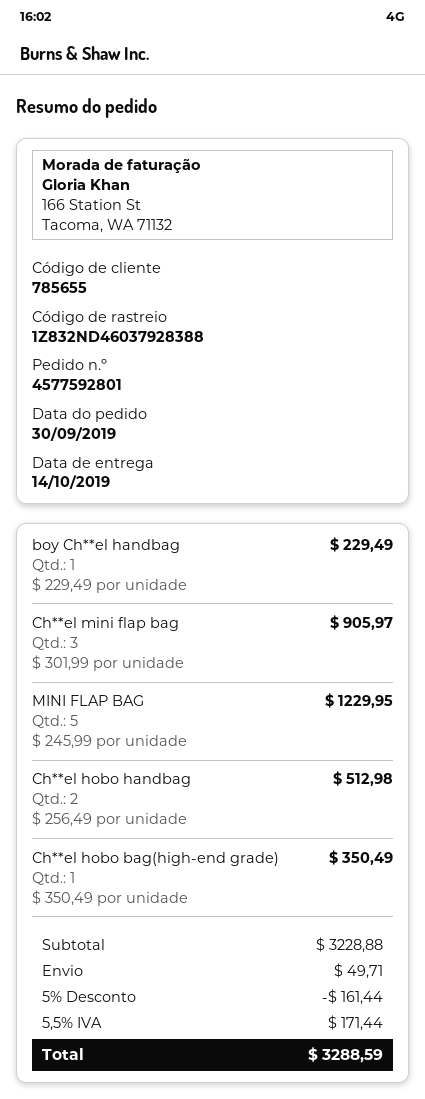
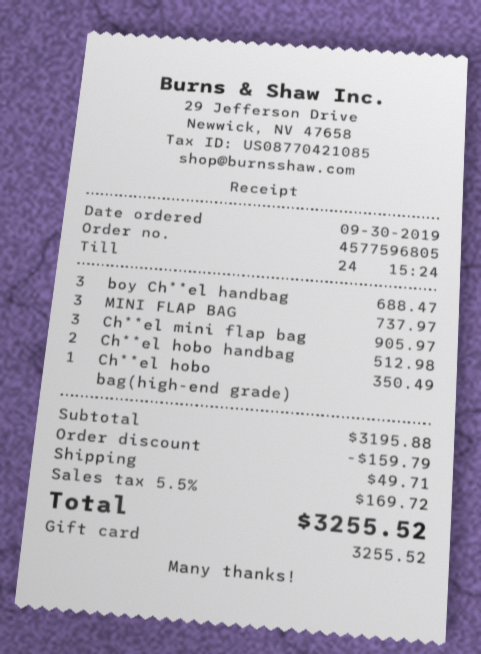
order number: 4577592801 -> 4577596805
boy Ch**el handbag: 1 for 229.49 -> 3 for 688.47
MINI FLAP BAG: 5 for 1229.95 -> 3 for 737.97
subtotal: 3228.88 -> 3195.88
discount: 161.44 -> 159.79
tax: 5.5% = 171.44 -> 5.5% = 169.72
total: 3288.59 -> 3255.52

